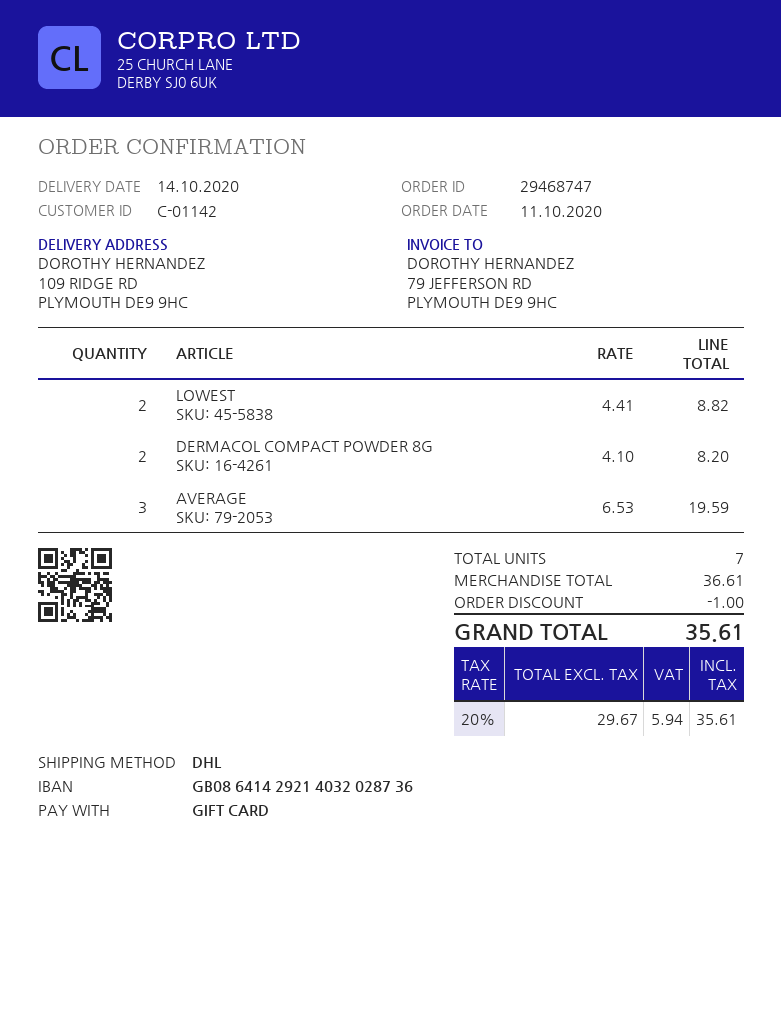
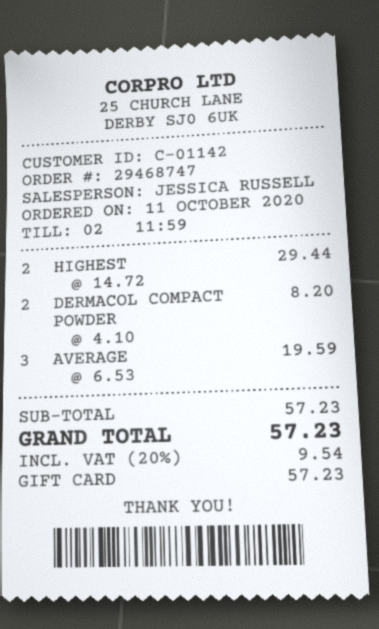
LOWEST: 2 x 4.41 = 8.82 -> none
HIGHEST: none -> 2 x 14.72 = 29.44
subtotal: 36.61 -> 57.23
discount: 1.00 -> none
tax: 20% = 5.94 -> 20% = 9.54
total: 35.61 -> 57.23

